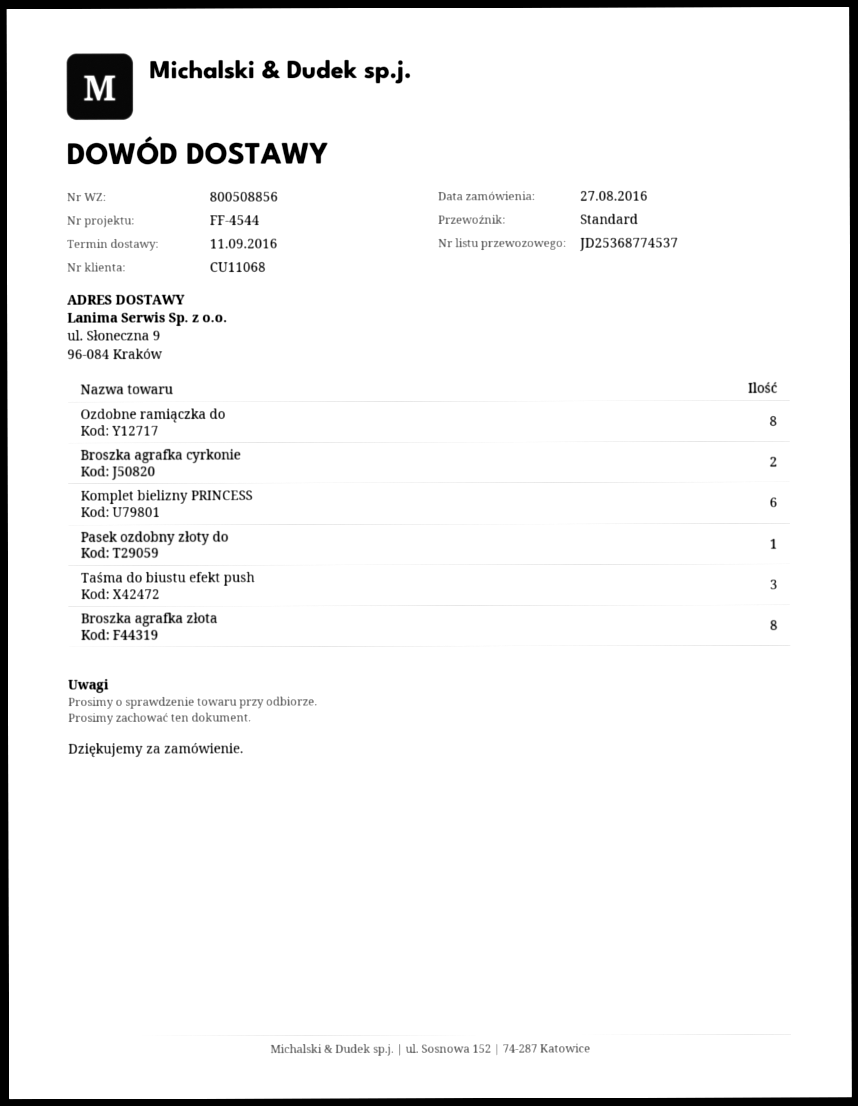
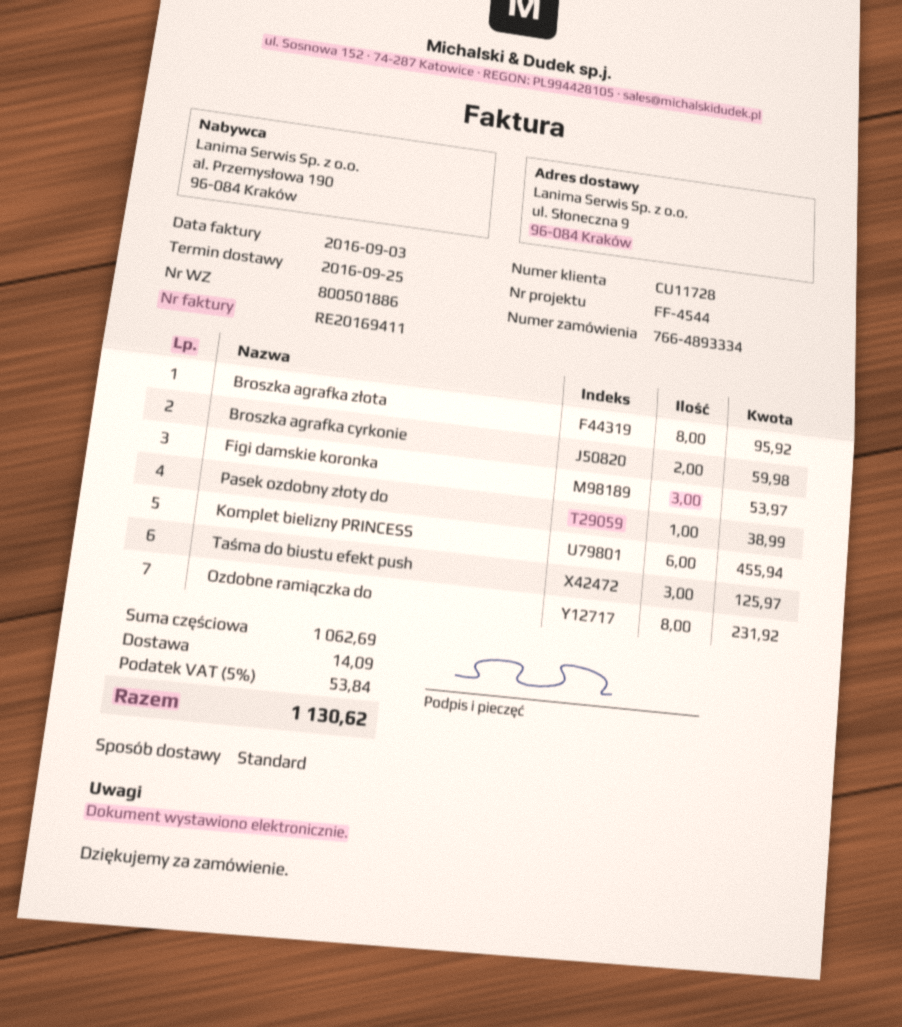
delivery note number: 800508856 -> 800501886
delivery date: 2016-09-11 -> 2016-09-25
customer number: CU11068 -> CU11728
Figi damskie koronka: none -> 3

